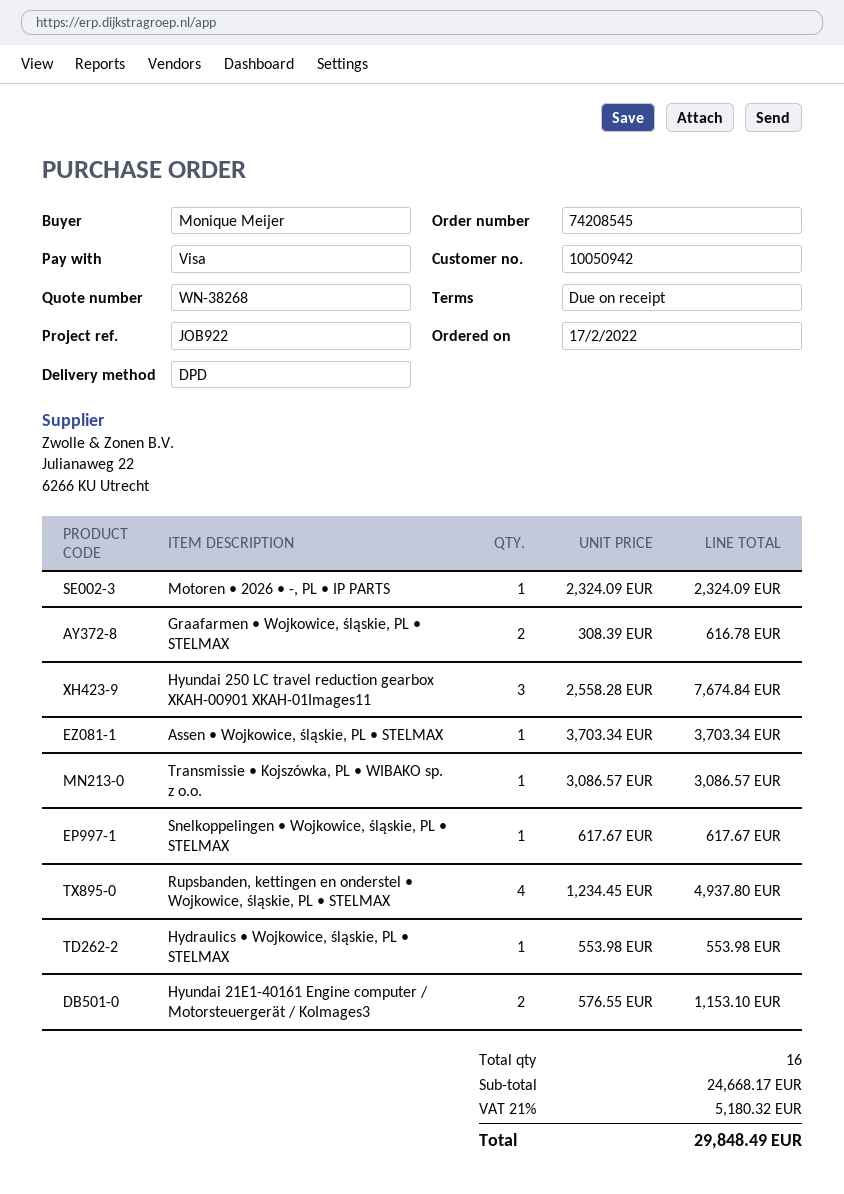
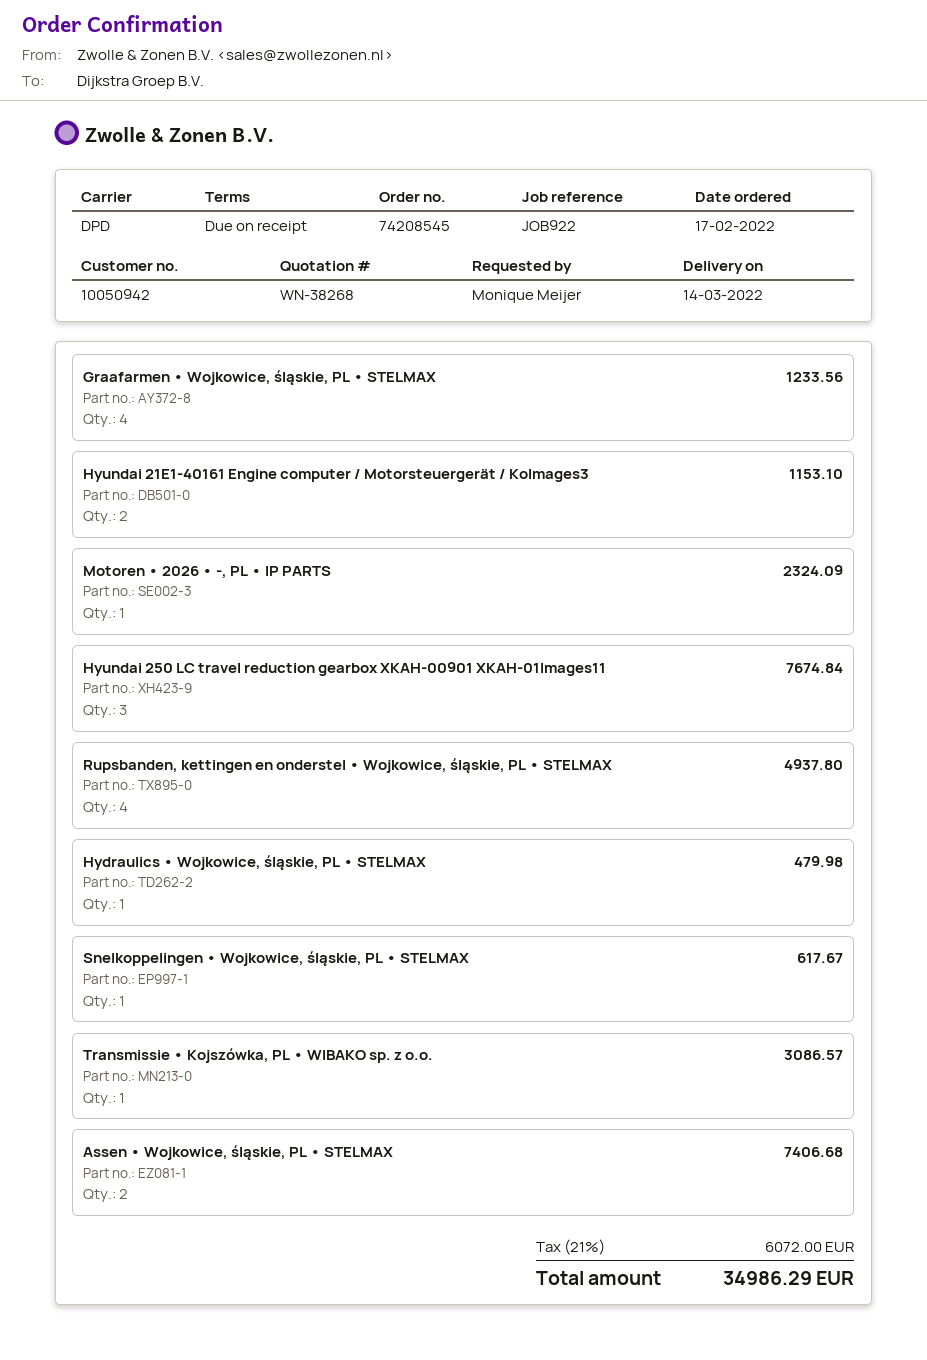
Graafarmen • Wojkowice, śląskie, PL • STELMAX: 2 for 616.78 -> 4 for 1233.56
Assen • Wojkowice, śląskie, PL • STELMAX: 1 for 3703.34 -> 2 for 7406.68
Hydraulics • Wojkowice, śląskie, PL • STELMAX: 1 for 553.98 -> 1 for 479.98
tax: 21% = 5180.32 -> 21% = 6072.00
total: 29848.49 -> 34986.29

